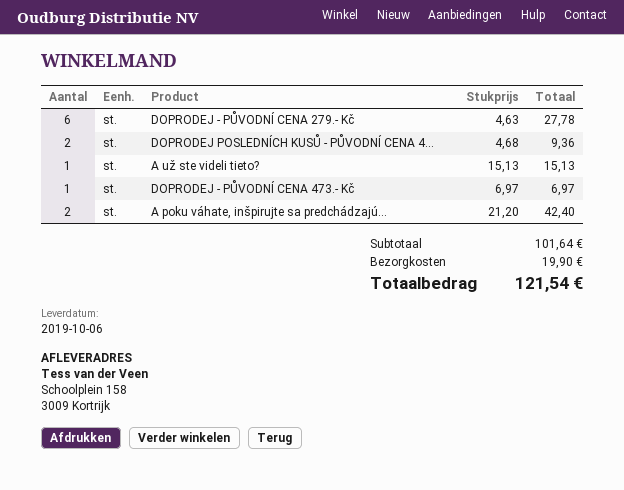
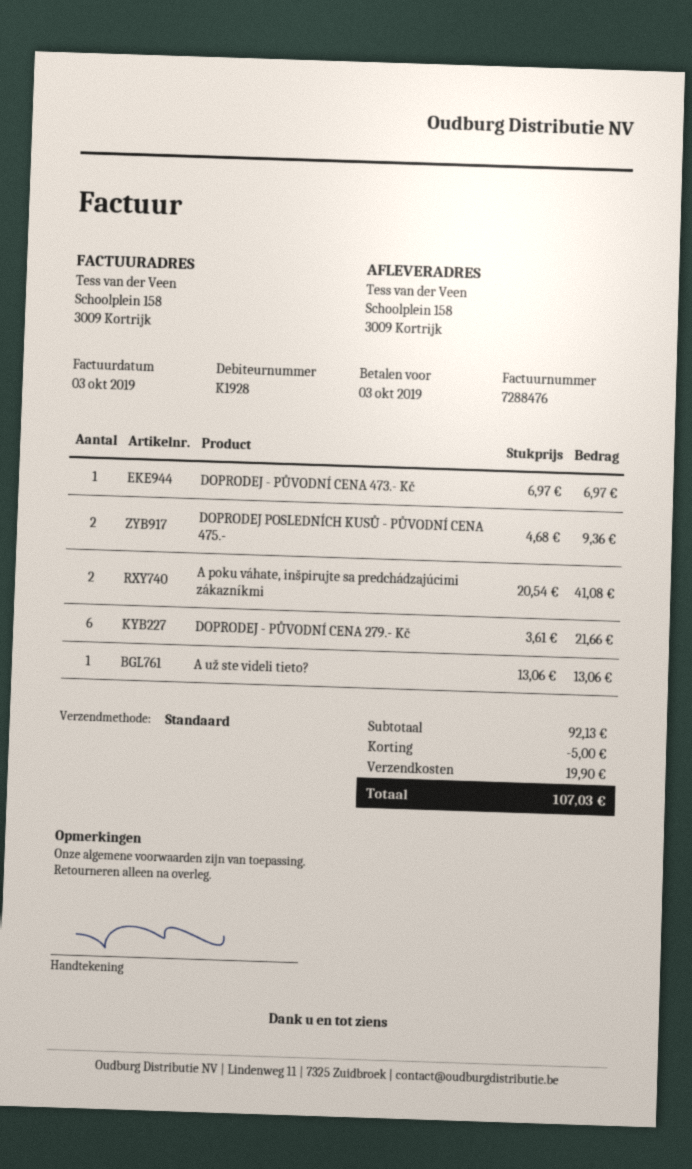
DOPRODEJ - PŮVODNÍ CENA 279.- Kč: 6 x 4.63 = 27.78 -> 6 x 3.61 = 21.66
A už ste videli tieto?: 1 x 15.13 = 15.13 -> 1 x 13.06 = 13.06
A poku váhate, inšpirujte sa predchádzajú...: 2 x 21.20 = 42.40 -> 2 x 20.54 = 41.08
subtotal: 101.64 -> 92.13
discount: none -> 5.00
total: 121.54 -> 107.03

